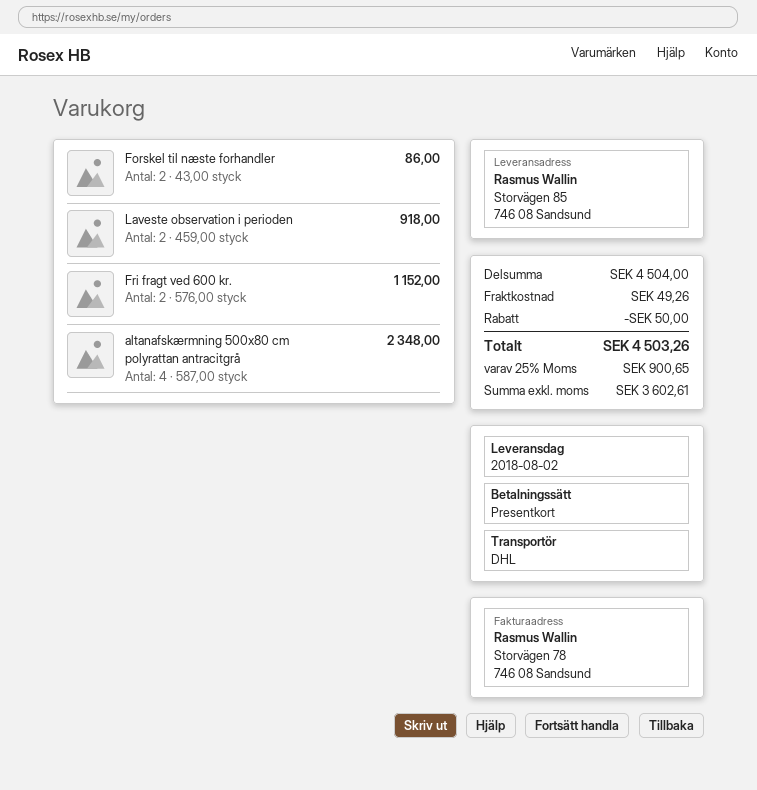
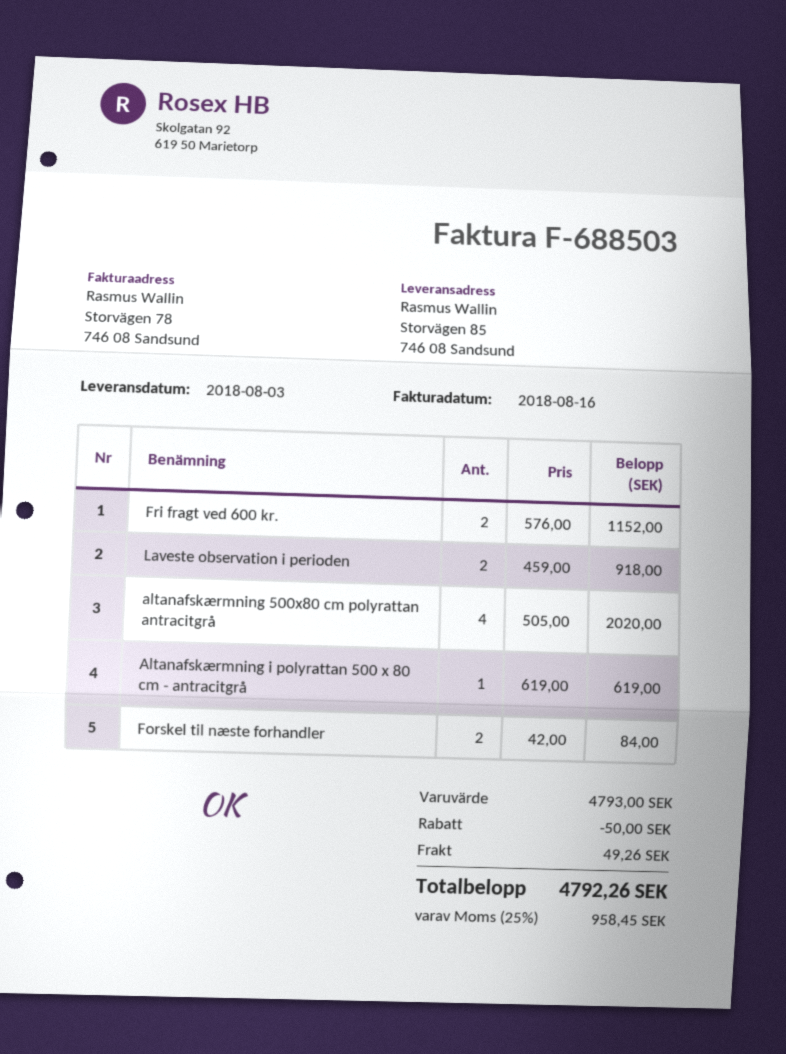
delivery date: 2018-08-02 -> 2018-08-03
Forskel til næste forhandler: 2 x 43.00 = 86.00 -> 2 x 42.00 = 84.00
altanafskærmning 500x80 cm polyrattan antracitgrå: 4 x 587.00 = 2348.00 -> 4 x 505.00 = 2020.00
Altanafskærmning i polyrattan 500 x 80 cm - antracitgrå: none -> 1 x 619.00 = 619.00
subtotal: 4504.00 -> 4793.00
tax: 25% = 900.65 -> 25% = 958.45
total: 4503.26 -> 4792.26

